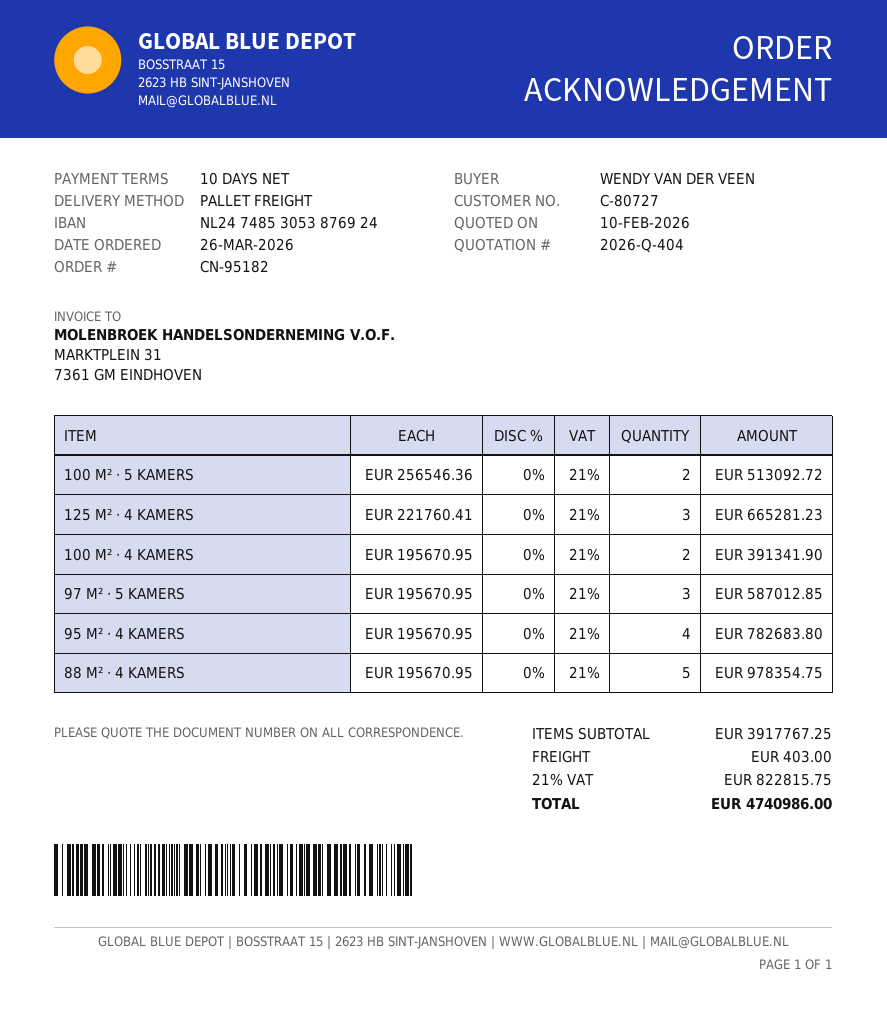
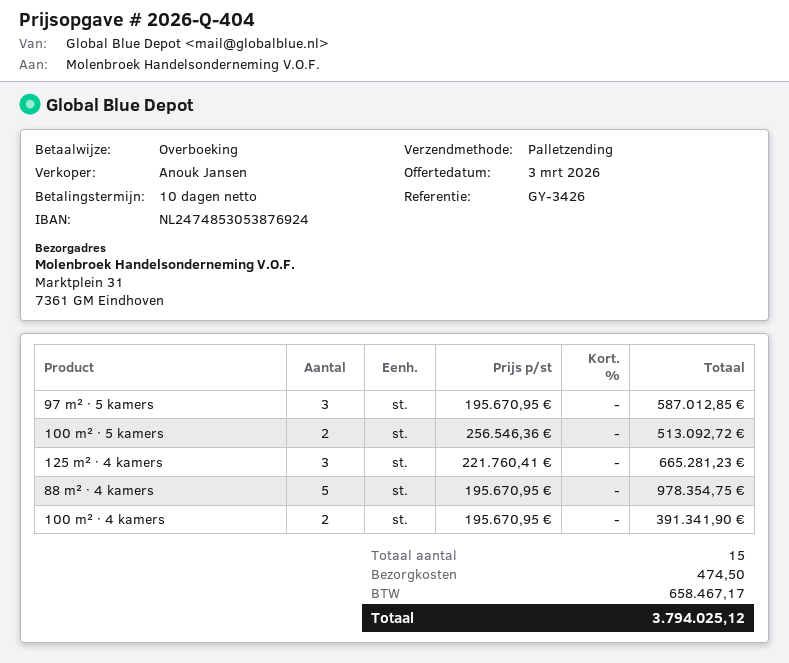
quote date: 2026-02-10 -> 2026-03-03
95 M² · 4 KAMERS: 4 x 195670.95 = 782683.80 -> none
shipping: 403.00 -> 474.50
tax: 822815.75 -> 658467.17
total: 4740986.00 -> 3794025.12

